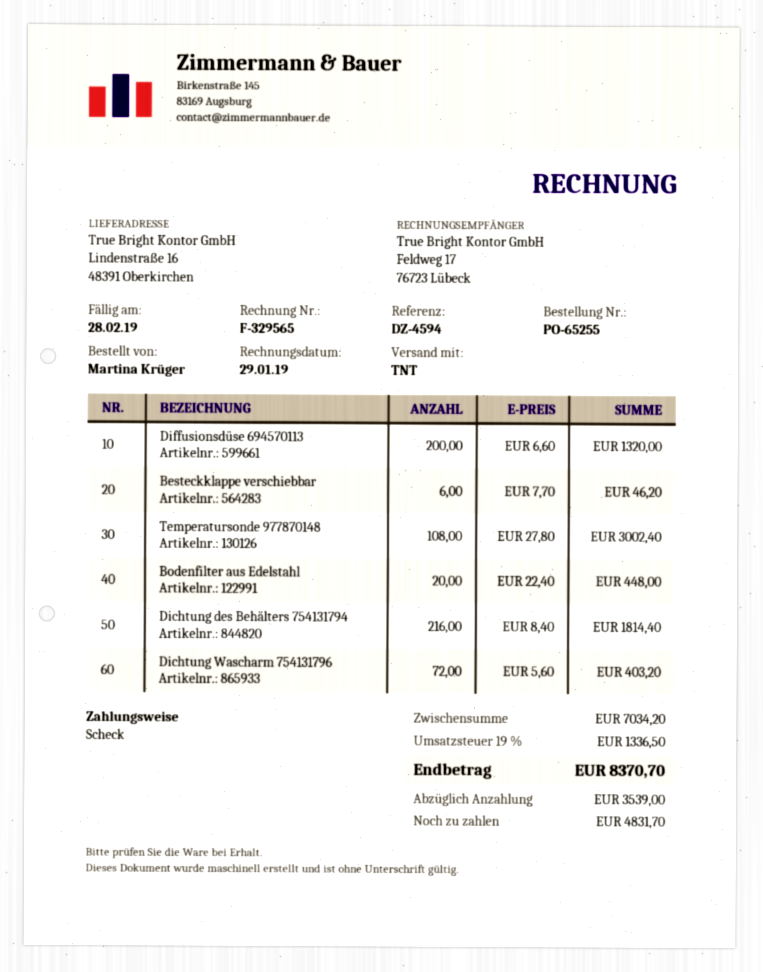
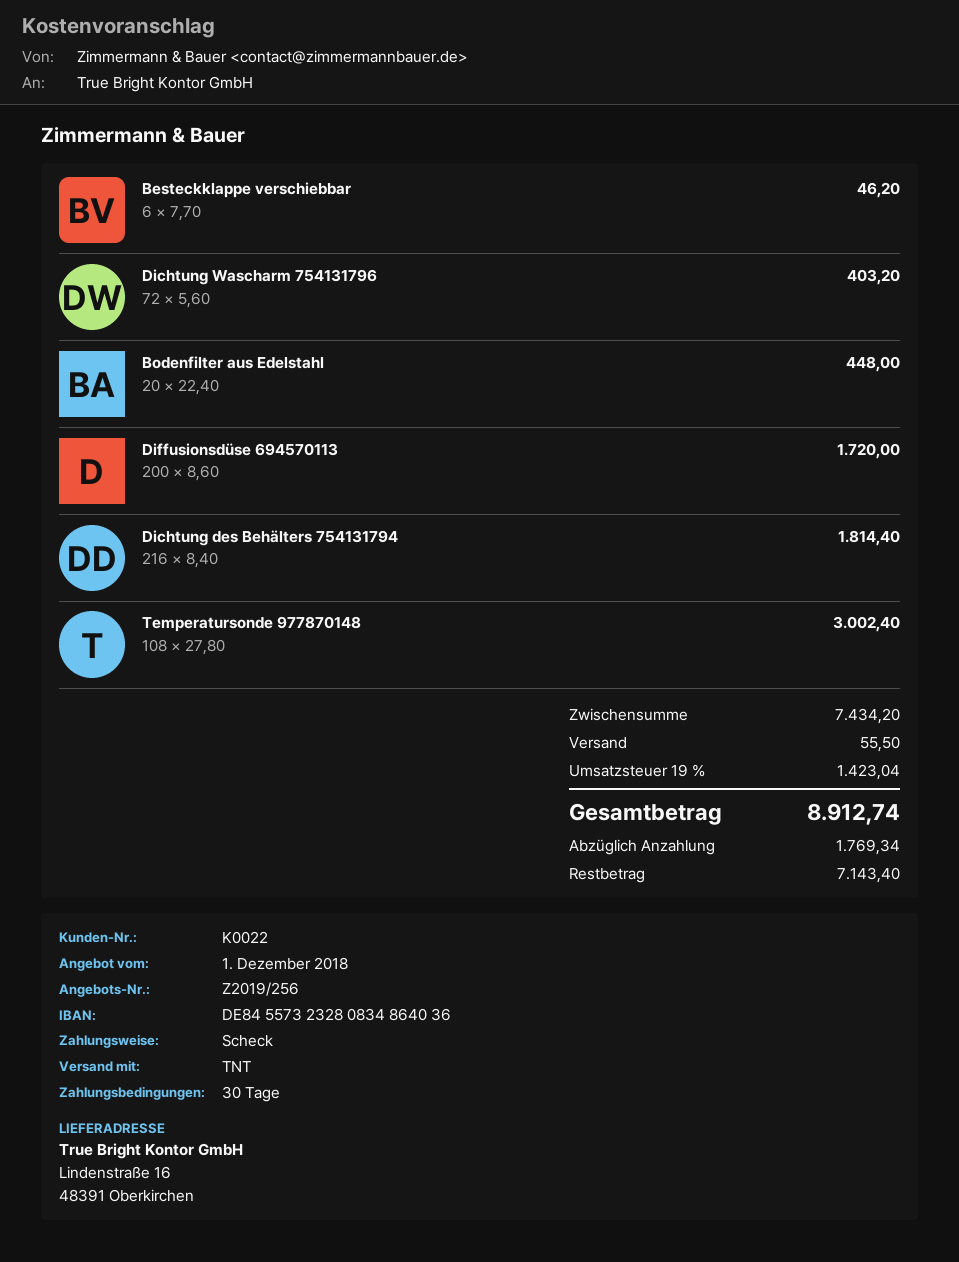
Diffusionsdüse 694570113: 200 x 6.60 = 1320.00 -> 200 x 8.60 = 1720.00
subtotal: 7034.20 -> 7434.20
shipping: none -> 55.50
tax: 19% = 1336.50 -> 19% = 1423.04
total: 8370.70 -> 8912.74
deposit: 3539.00 -> 1769.34
balance: 4831.70 -> 7143.40

